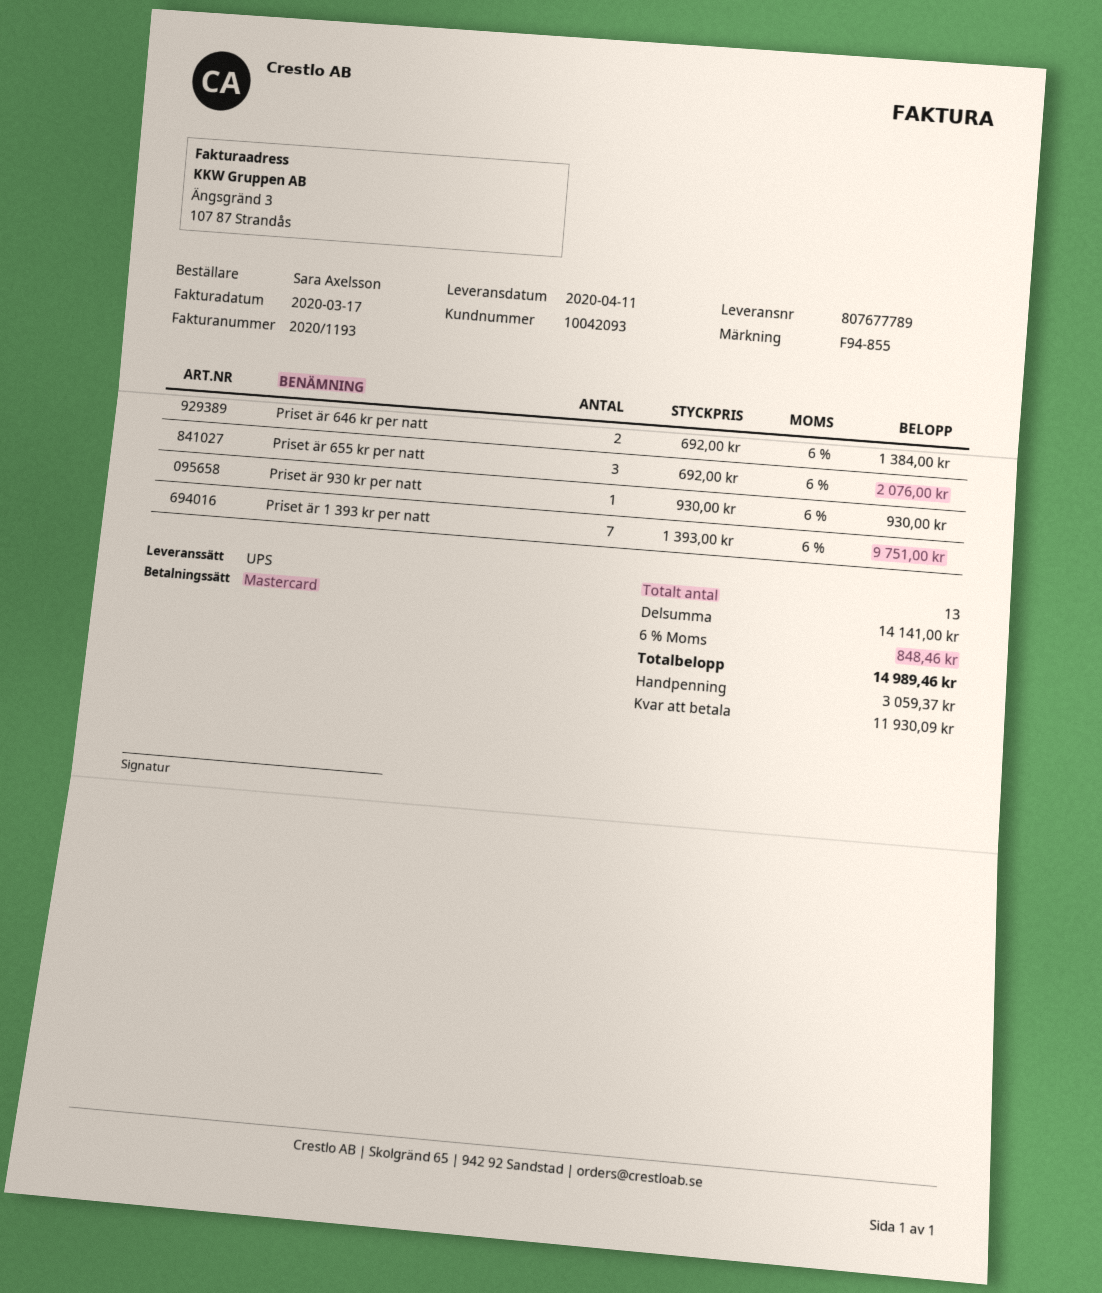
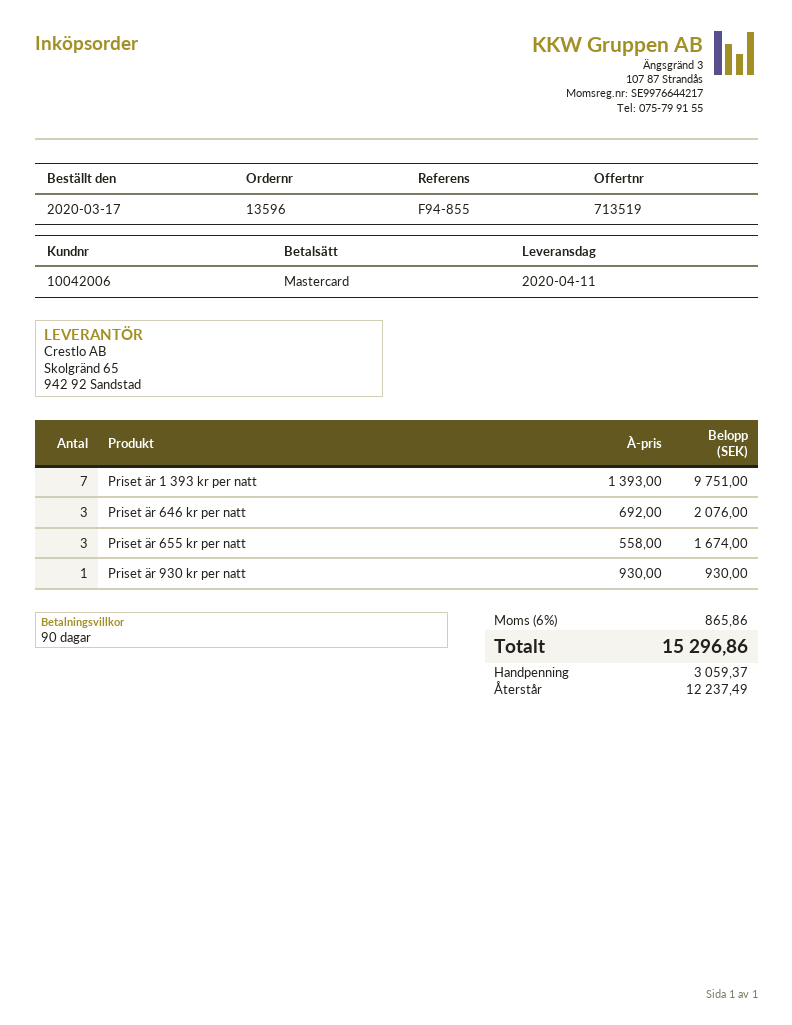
customer number: 10042093 -> 10042006
Priset är 646 kr per natt: 2 x 692.00 = 1384.00 -> 3 x 692.00 = 2076.00
Priset är 655 kr per natt: 3 x 692.00 = 2076.00 -> 3 x 558.00 = 1674.00
tax: 6% = 848.46 -> 6% = 865.86
total: 14989.46 -> 15296.86
balance: 11930.09 -> 12237.49

